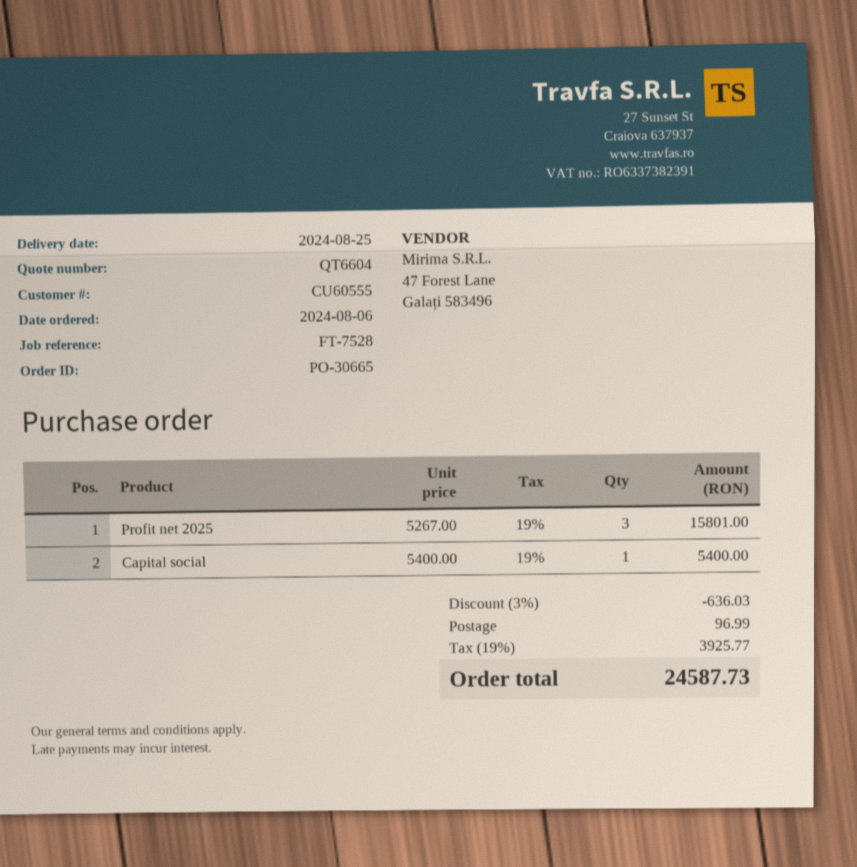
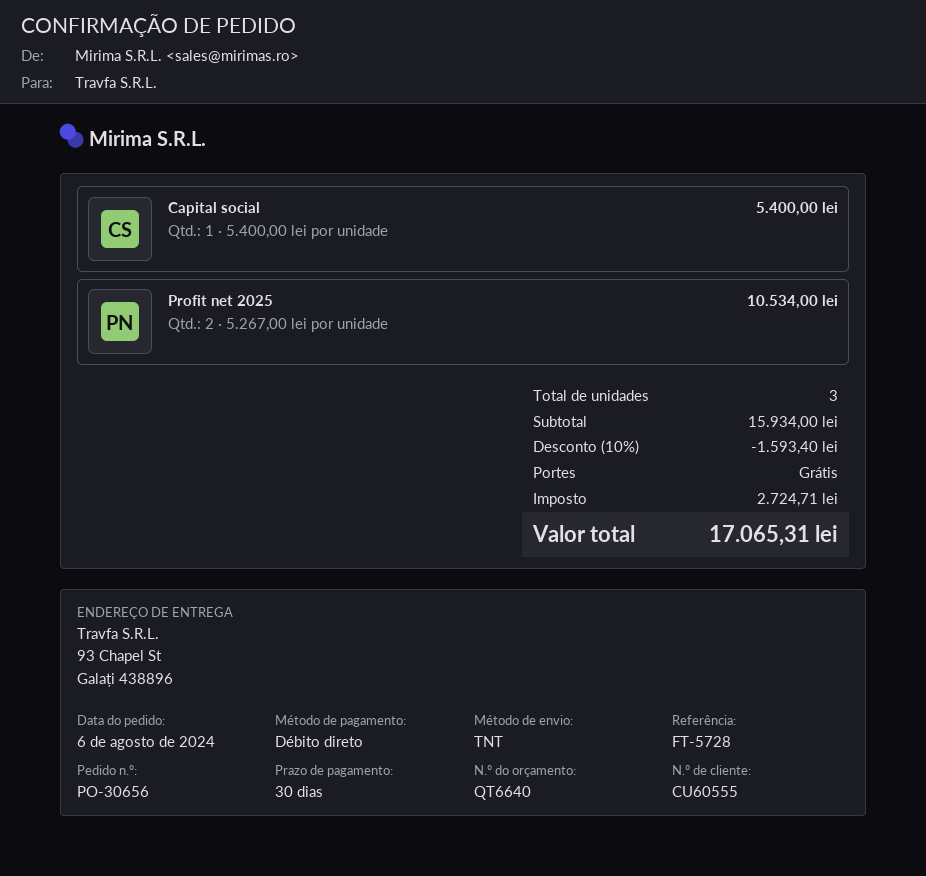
quote number: QT6604 -> QT6640
order number: PO-30665 -> PO-30656
reference: FT-7528 -> FT-5728
Profit net 2025: 3 x 5267.00 = 15801.00 -> 2 x 5267.00 = 10534.00
discount: 3% = 636.03 -> 10% = 1593.40
shipping: 96.99 -> 0.00
tax: 3925.77 -> 2724.71
total: 24587.73 -> 17065.31

